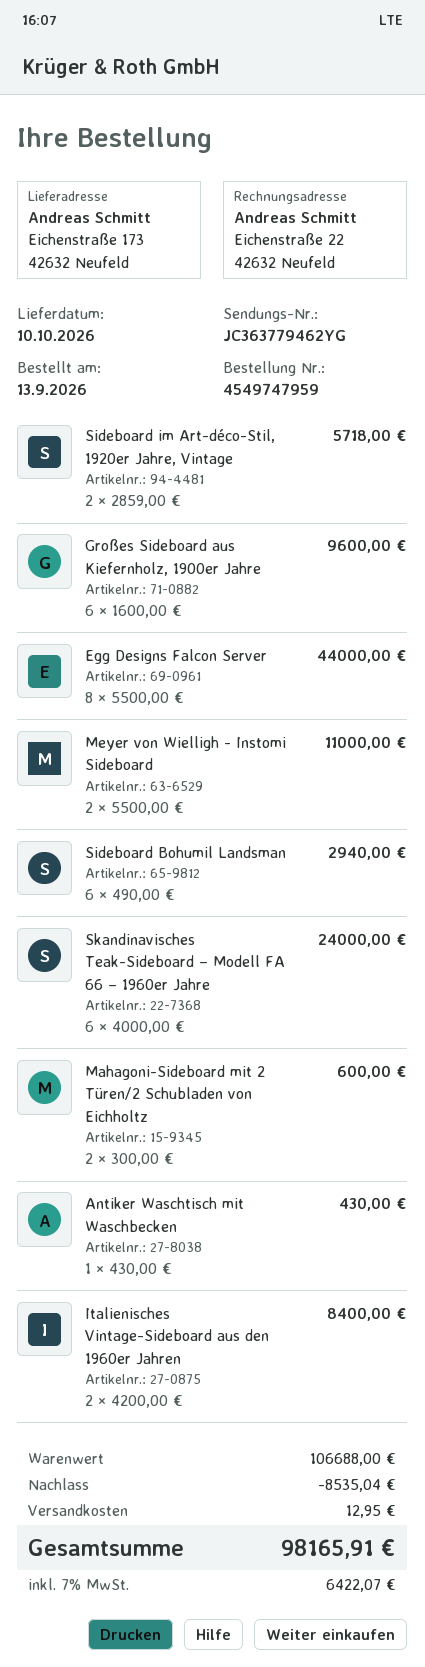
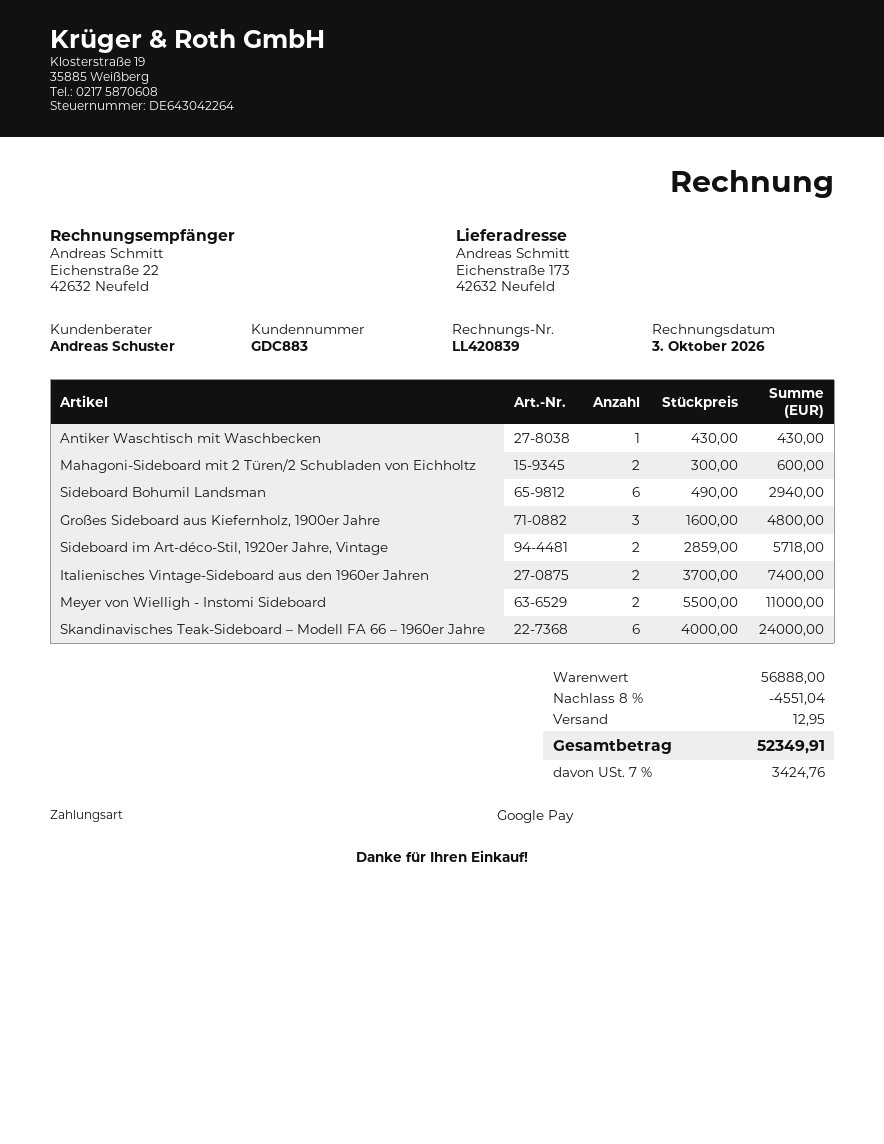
Großes Sideboard aus Kiefernholz, 1900er Jahre: 6 x 1600.00 = 9600.00 -> 3 x 1600.00 = 4800.00
Egg Designs Falcon Server: 8 x 5500.00 = 44000.00 -> none
Italienisches Vintage-Sideboard aus den 1960er Jahren: 2 x 4200.00 = 8400.00 -> 2 x 3700.00 = 7400.00
subtotal: 106688.00 -> 56888.00
discount: 8535.04 -> 4551.04
tax: 7% = 6422.07 -> 7% = 3424.76
total: 98165.91 -> 52349.91

